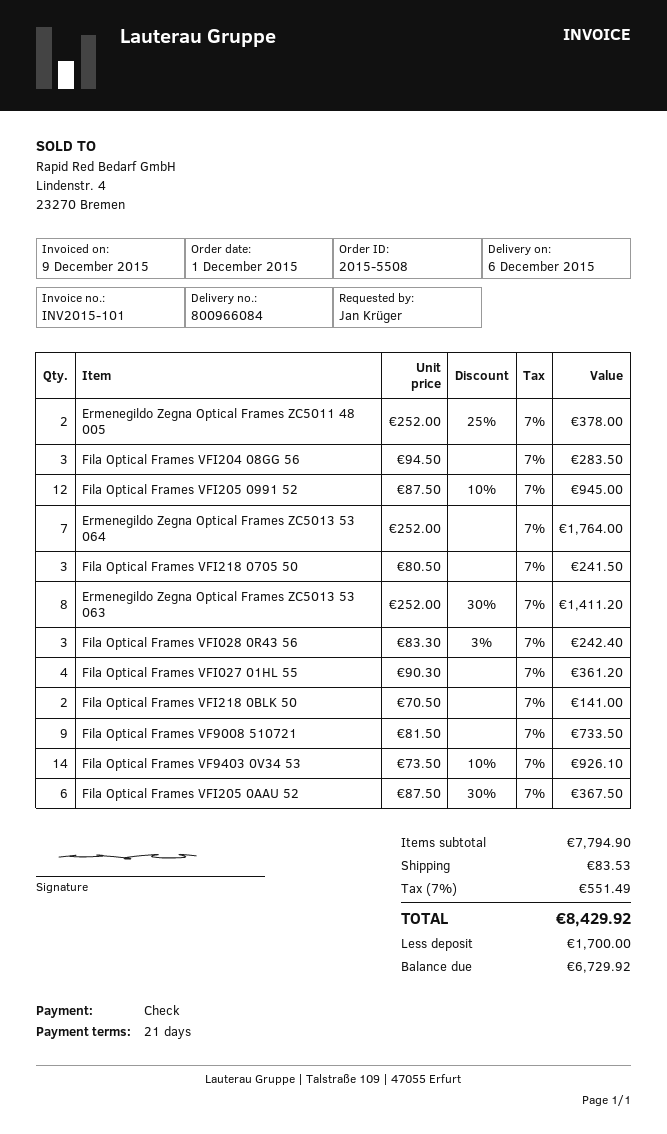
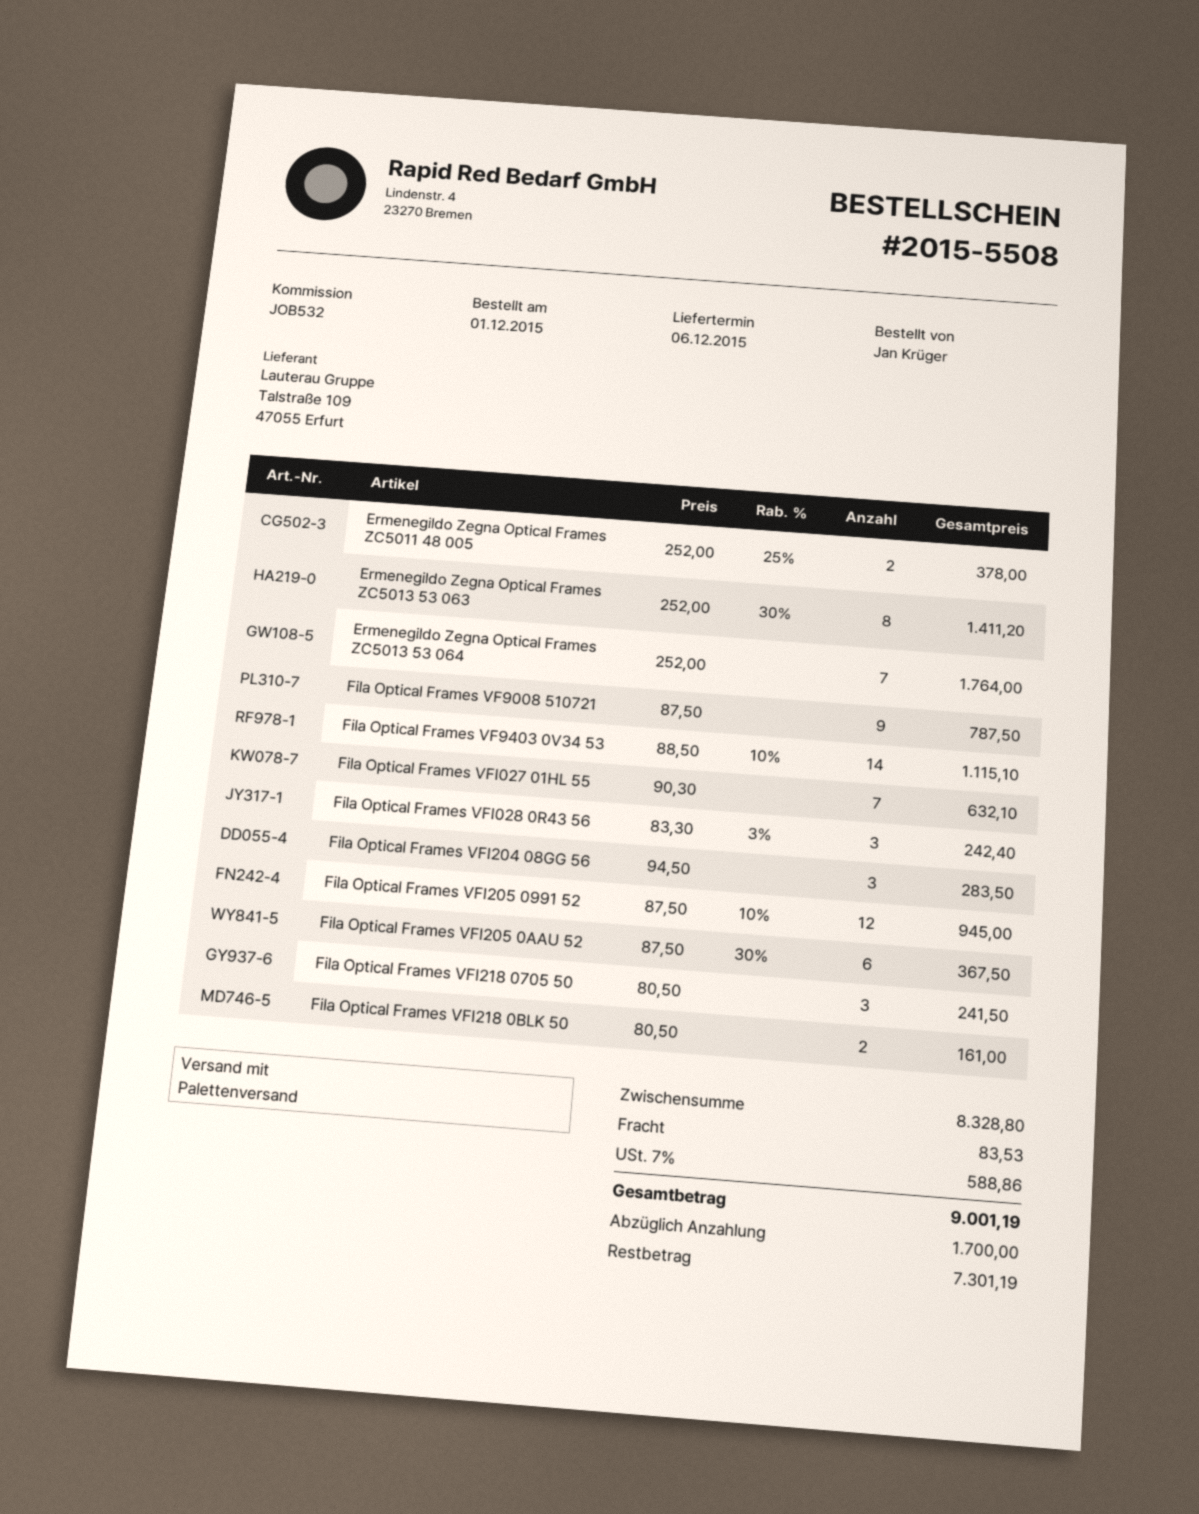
Fila Optical Frames VFI027 01HL 55: 4 x 90.30 = 361.20 -> 7 x 90.30 = 632.10
Fila Optical Frames VFI218 0BLK 50: 2 x 70.50 = 141.00 -> 2 x 80.50 = 161.00
Fila Optical Frames VF9008 510721: 9 x 81.50 = 733.50 -> 9 x 87.50 = 787.50
Fila Optical Frames VF9403 0V34 53: 14 x 73.50 - 10% = 926.10 -> 14 x 88.50 - 10% = 1115.10
subtotal: 7794.90 -> 8328.80
tax: 7% = 551.49 -> 7% = 588.86
total: 8429.92 -> 9001.19
balance: 6729.92 -> 7301.19

